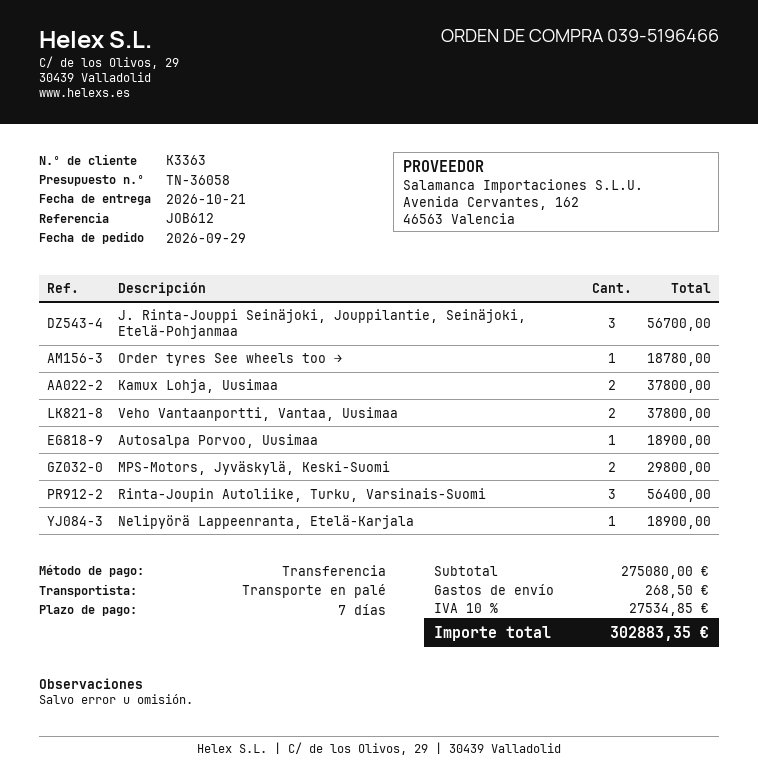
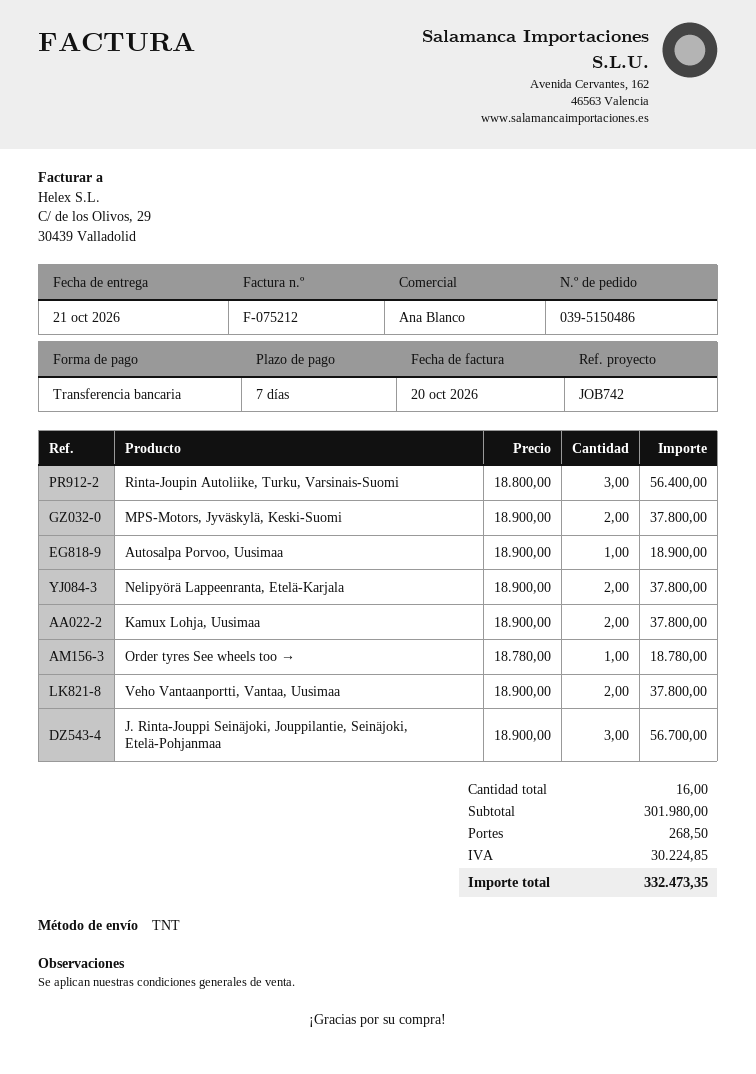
order number: 039-5196466 -> 039-5150486
reference: JOB612 -> JOB742
shipping method: pallet freight -> TNT
MPS-Motors, Jyväskylä, Keski-Suomi: 2 for 29800.00 -> 2 for 37800.00
Nelipyörä Lappeenranta, Etelä-Karjala: 1 for 18900.00 -> 2 for 37800.00
subtotal: 275080.00 -> 301980.00
tax: 27534.85 -> 30224.85
total: 302883.35 -> 332473.35

